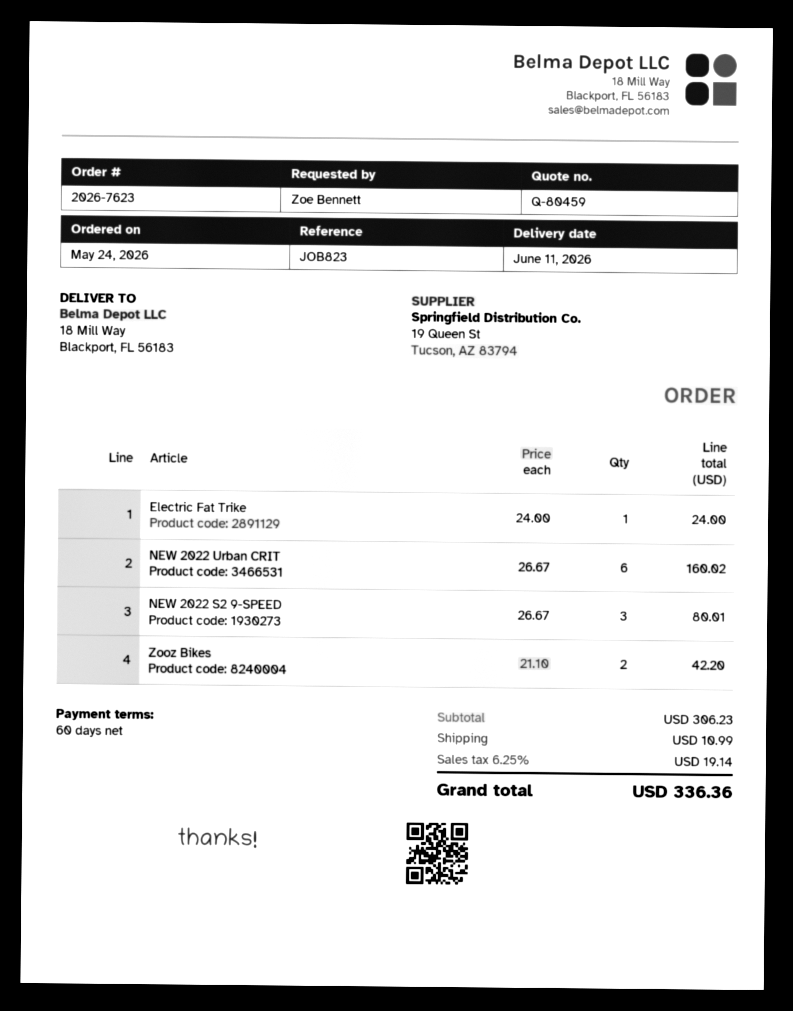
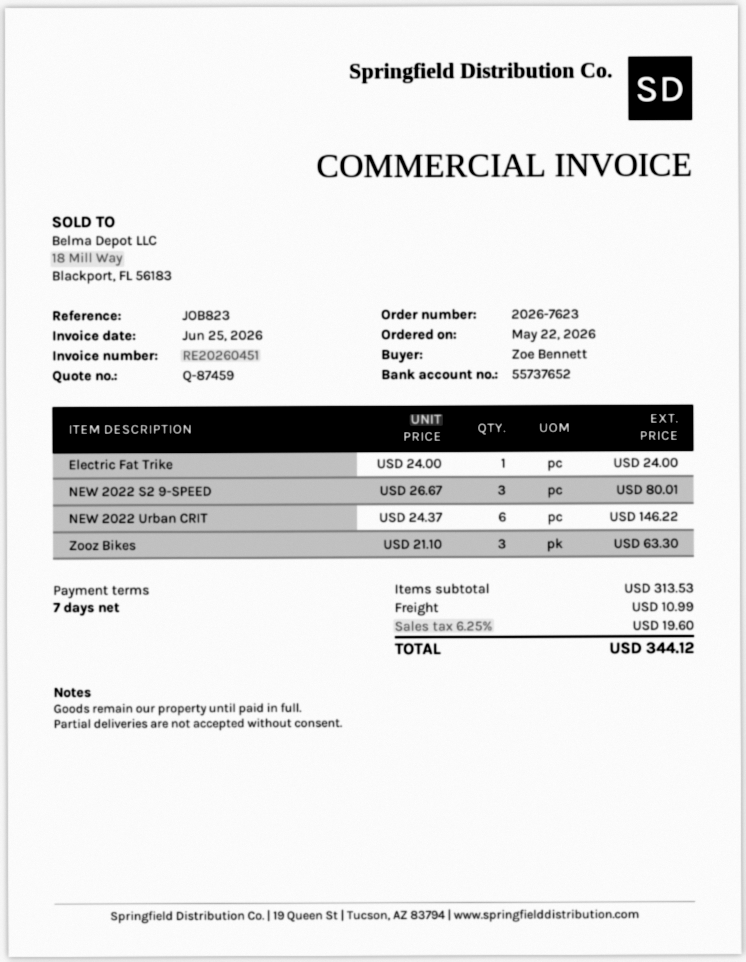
quote number: Q-80459 -> Q-87459
order date: 2026-05-24 -> 2026-05-22
payment terms: 60 days -> 7 days
NEW 2022 Urban CRIT: 6 x 26.67 = 160.02 -> 6 x 24.37 = 146.22
Zooz Bikes: 2 x 21.10 = 42.20 -> 3 x 21.10 = 63.30
subtotal: 306.23 -> 313.53
tax: 6.25% = 19.14 -> 6.25% = 19.60
total: 336.36 -> 344.12

